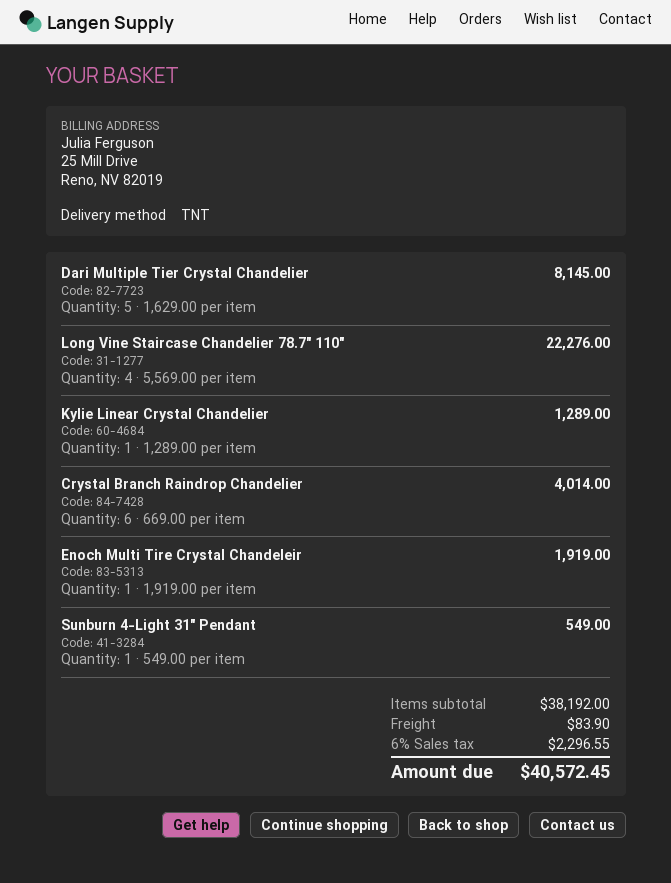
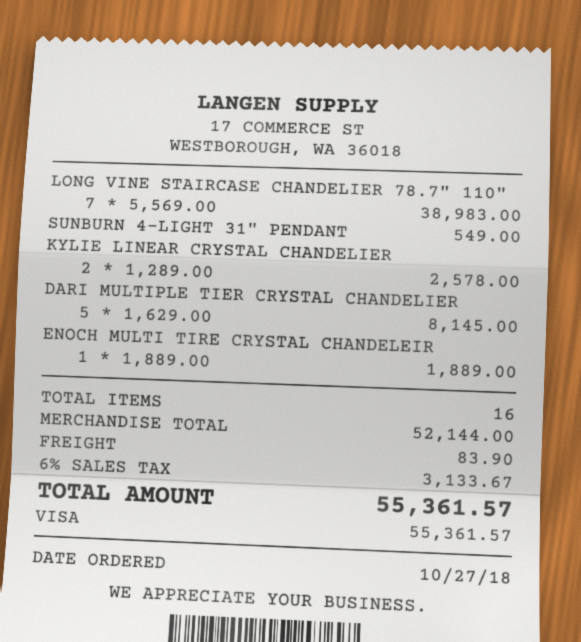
Long Vine Staircase Chandelier 78.7" 110": 4 x 5569.00 = 22276.00 -> 7 x 5569.00 = 38983.00
Kylie Linear Crystal Chandelier: 1 x 1289.00 = 1289.00 -> 2 x 1289.00 = 2578.00
Crystal Branch Raindrop Chandelier: 6 x 669.00 = 4014.00 -> none
Enoch Multi Tire Crystal Chandeleir: 1 x 1919.00 = 1919.00 -> 1 x 1889.00 = 1889.00
subtotal: 38192.00 -> 52144.00
tax: 6% = 2296.55 -> 6% = 3133.67
total: 40572.45 -> 55361.57

